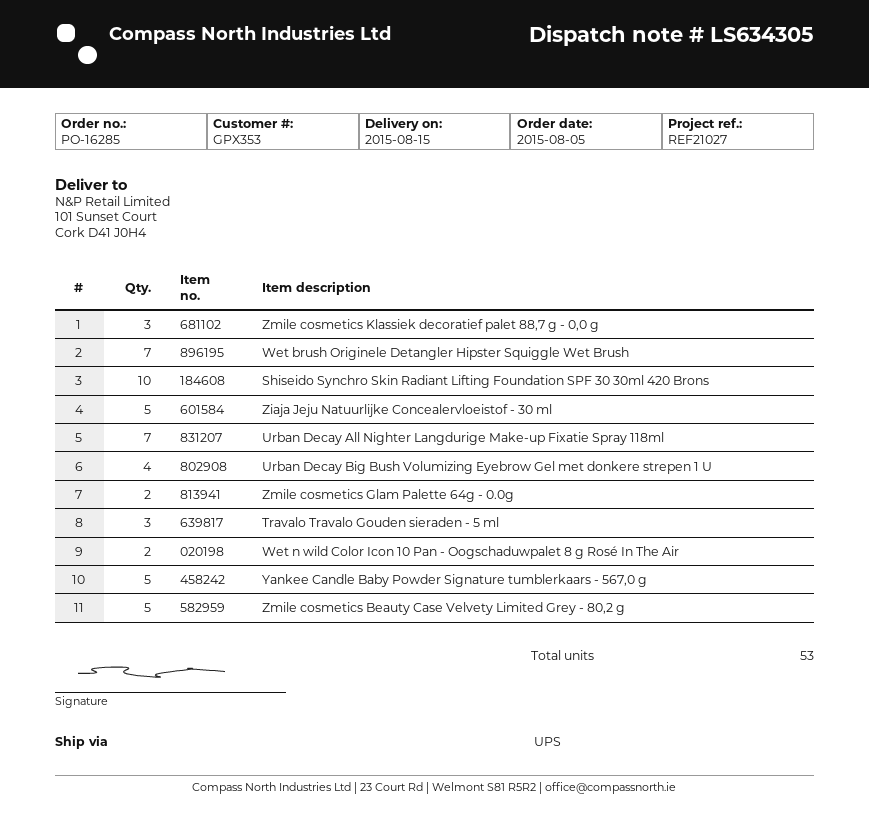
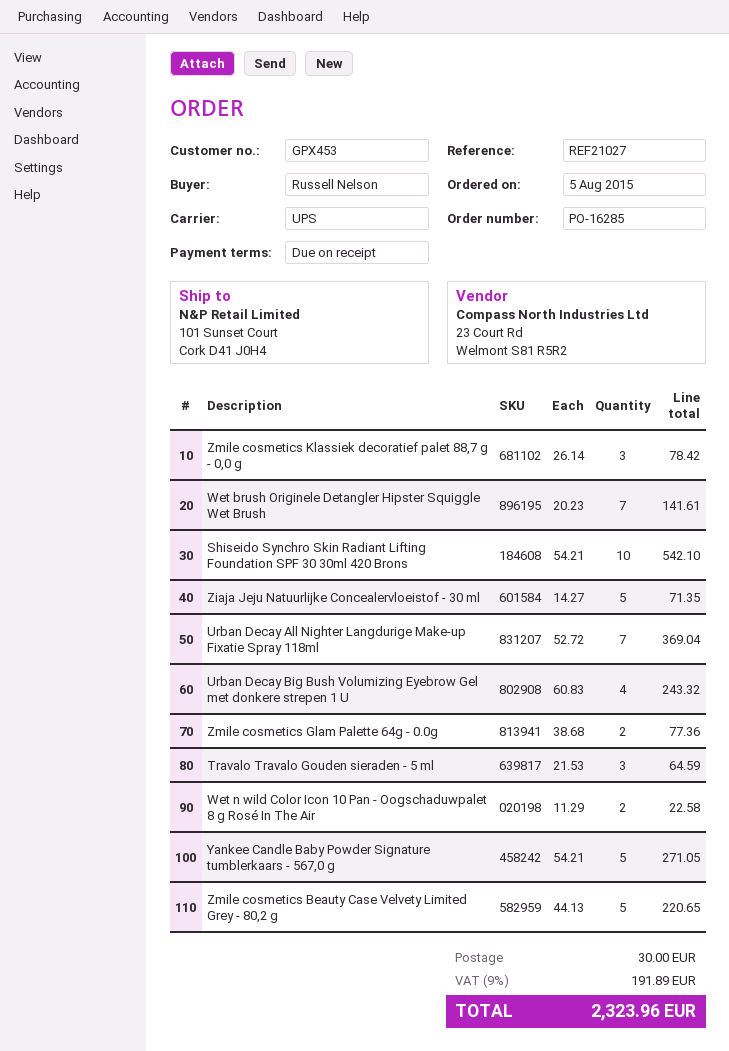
customer number: GPX353 -> GPX453

